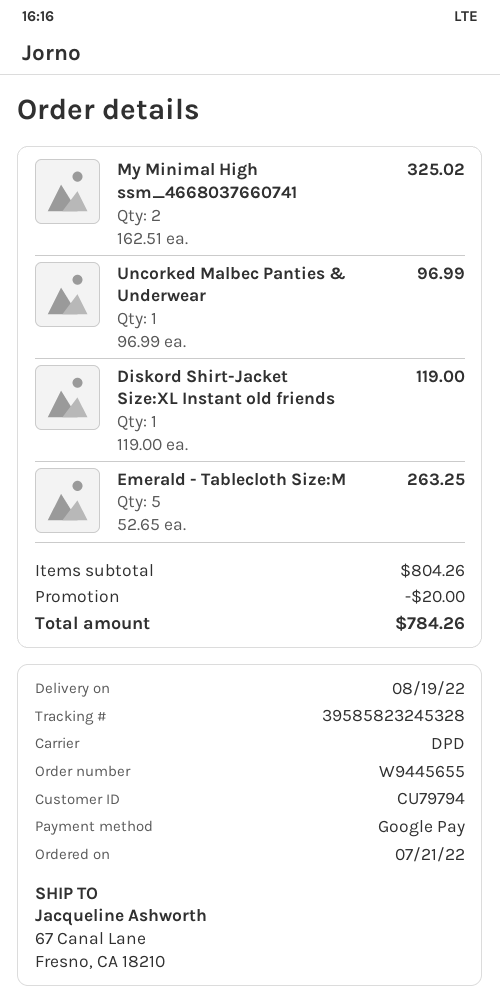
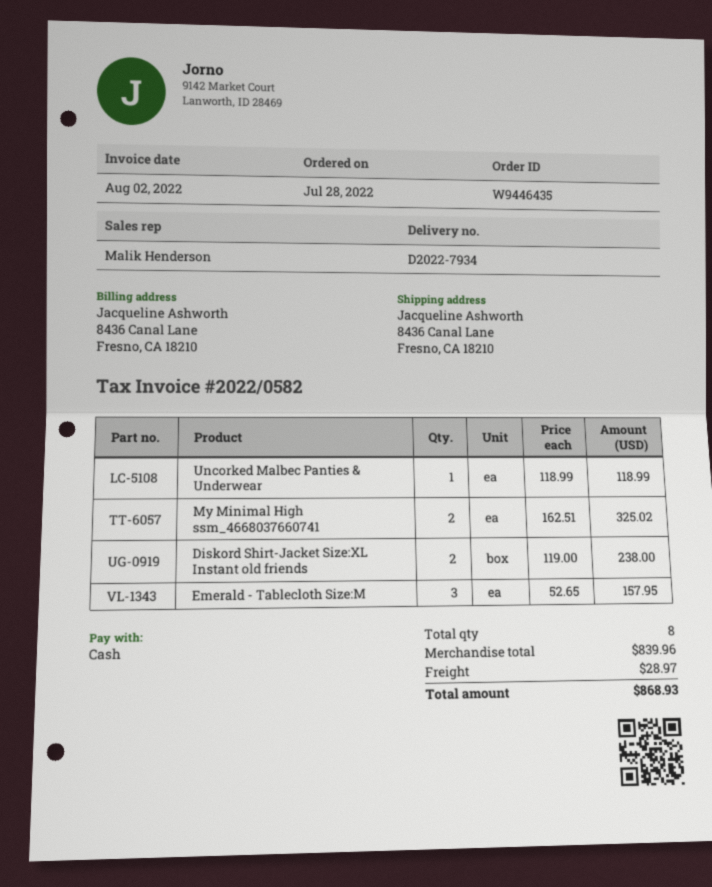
order number: W9445655 -> W9446435
order date: 2022-07-21 -> 2022-07-28
payment method: Google Pay -> cash
ship to: 67 Canal Lane, Fresno, CA 18210 -> 8436 Canal Lane, Fresno, CA 18210
Uncorked Malbec Panties & Underwear: 1 x 96.99 = 96.99 -> 1 x 118.99 = 118.99
Diskord Shirt-Jacket Size:XL Instant old friends: 1 x 119.00 = 119.00 -> 2 x 119.00 = 238.00
Emerald - Tablecloth Size:M: 5 x 52.65 = 263.25 -> 3 x 52.65 = 157.95
subtotal: 804.26 -> 839.96
discount: 20.00 -> none
shipping: none -> 28.97
total: 784.26 -> 868.93

